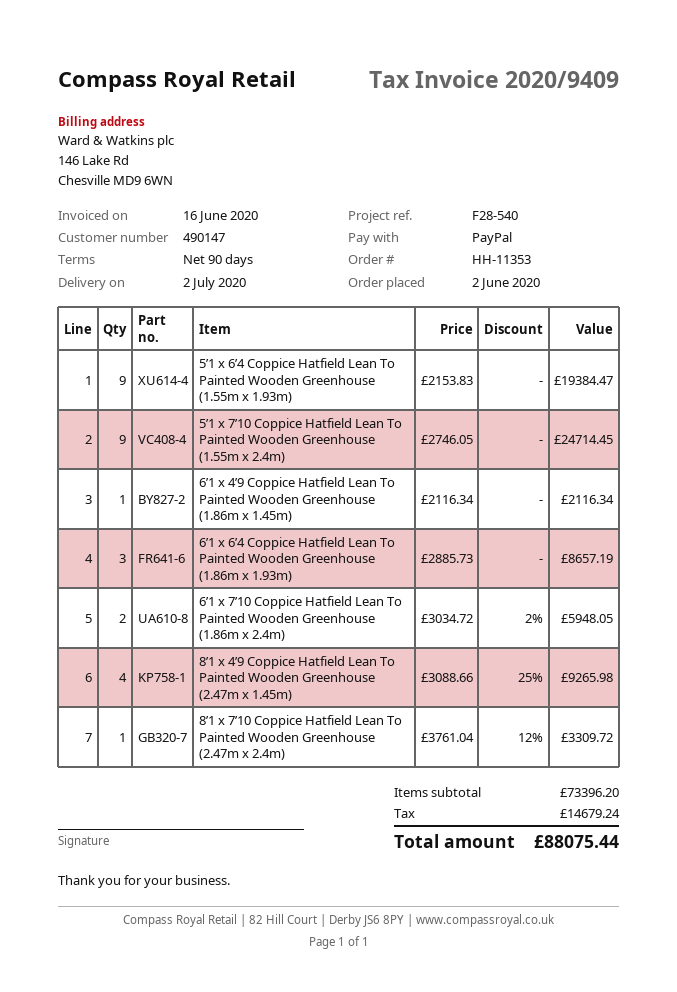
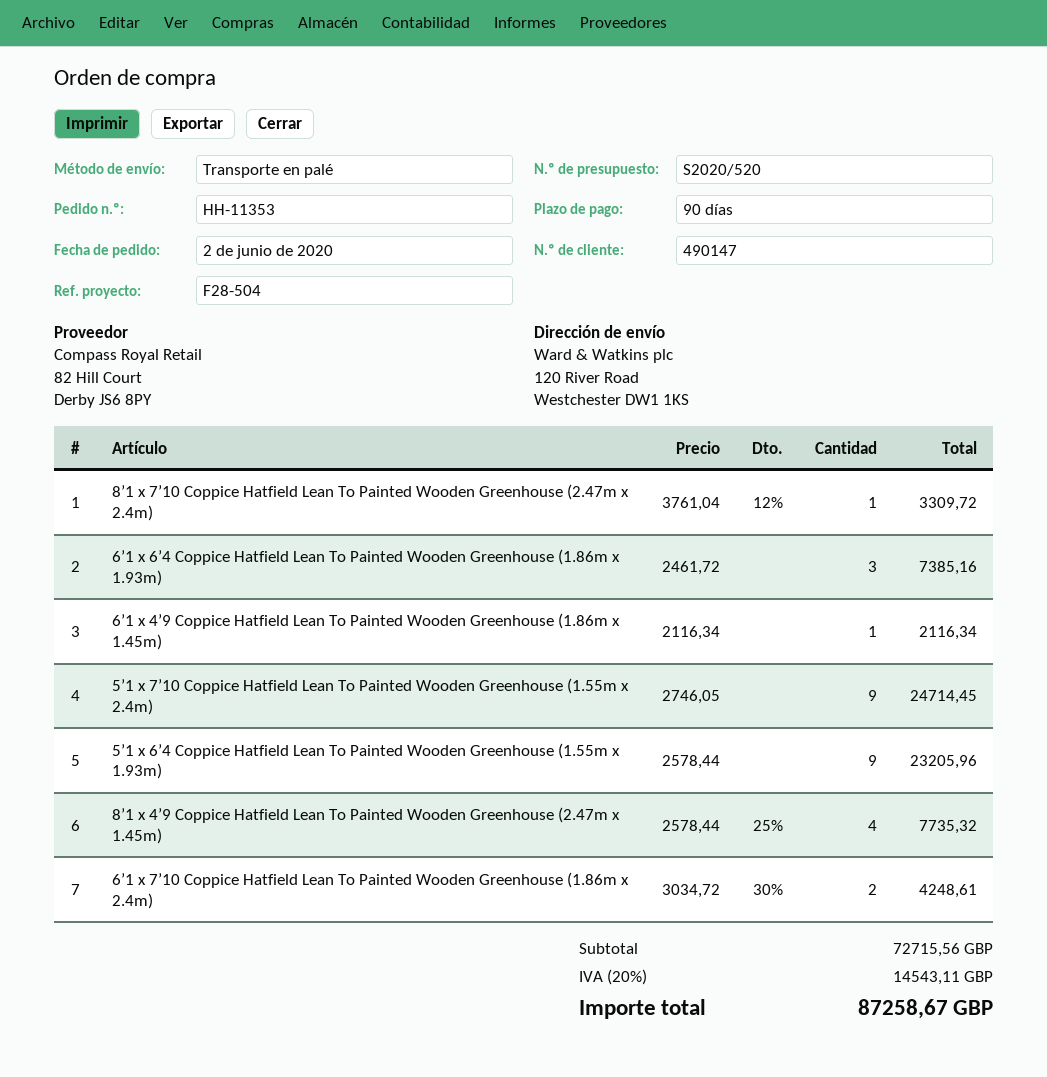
reference: F28-540 -> F28-504
5’1 x 6’4 Coppice Hatfield Lean To Painted Wooden Greenhouse (1.55m x 1.93m): 9 x 2153.83 = 19384.47 -> 9 x 2578.44 = 23205.96
6’1 x 6’4 Coppice Hatfield Lean To Painted Wooden Greenhouse (1.86m x 1.93m): 3 x 2885.73 = 8657.19 -> 3 x 2461.72 = 7385.16
6’1 x 7’10 Coppice Hatfield Lean To Painted Wooden Greenhouse (1.86m x 2.4m): 2 x 3034.72 - 2% = 5948.05 -> 2 x 3034.72 - 30% = 4248.61
8’1 x 4’9 Coppice Hatfield Lean To Painted Wooden Greenhouse (2.47m x 1.45m): 4 x 3088.66 - 25% = 9265.98 -> 4 x 2578.44 - 25% = 7735.32
subtotal: 73396.20 -> 72715.56
tax: 14679.24 -> 14543.11
total: 88075.44 -> 87258.67

